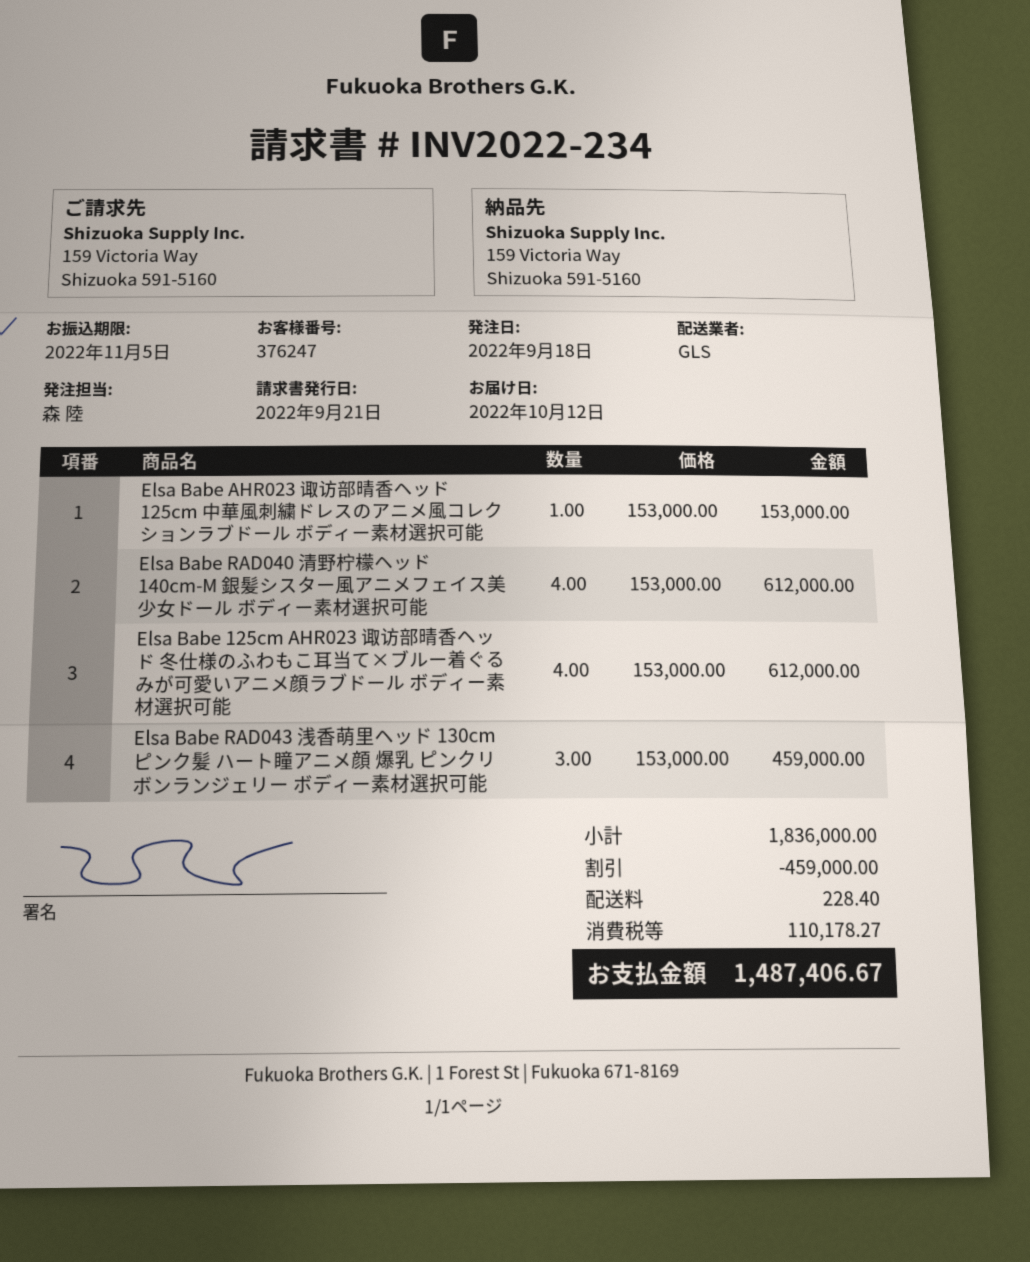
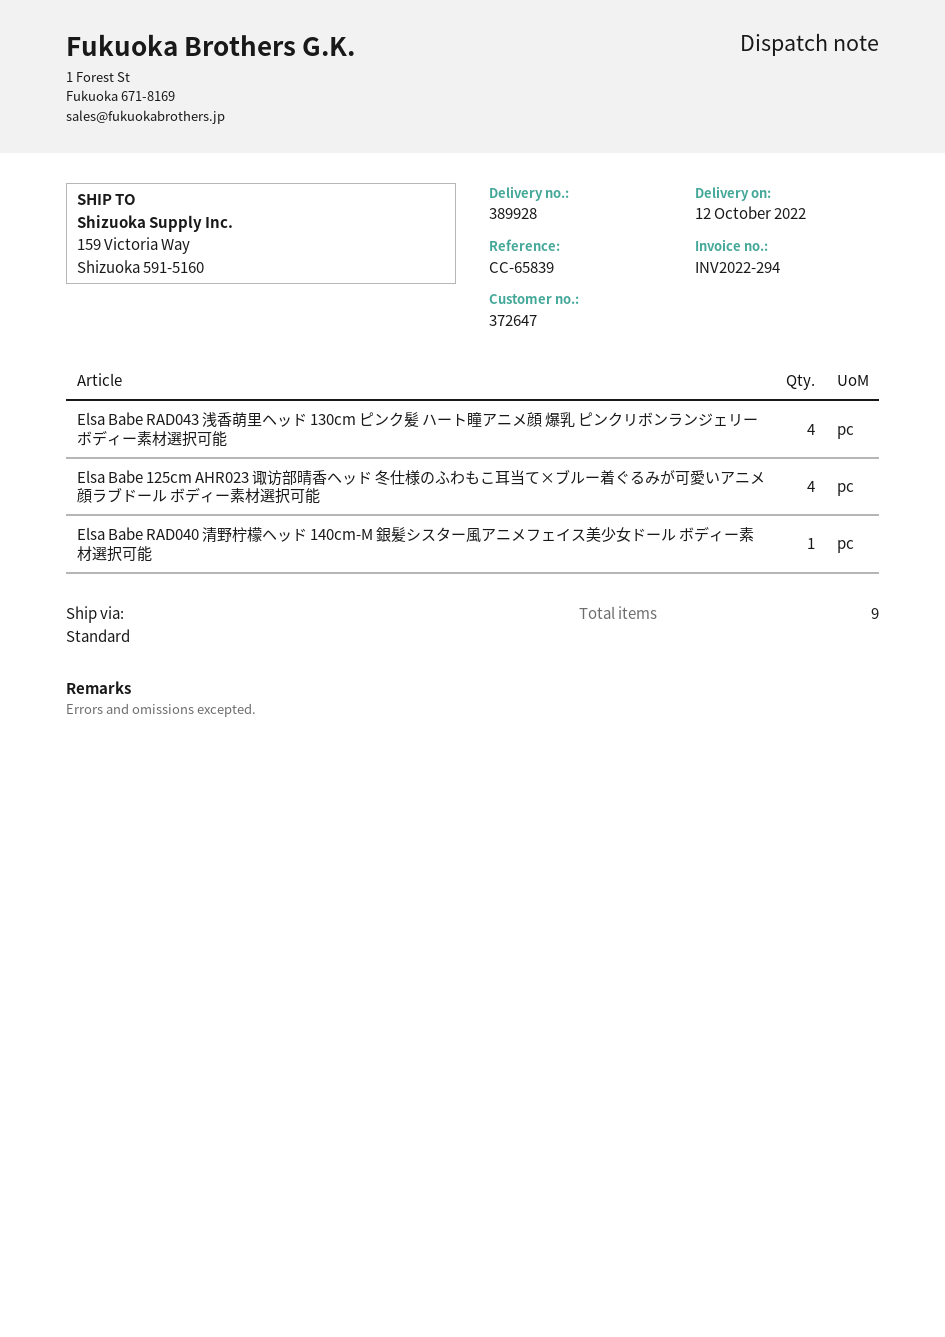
invoice number: INV2022-234 -> INV2022-294
customer number: 376247 -> 372647
shipping method: GLS -> standard
Elsa Babe AHR023 诹访部晴香ヘッド 125cm 中華風刺繍ドレスのアニメ風コレクションラブドール ボディー素材選択可能: 1 -> none
Elsa Babe RAD040 清野柠檬ヘッド 140cm-M 銀髪シスター風アニメフェイス美少女ドール ボディー素材選択可能: 4 -> 1
Elsa Babe RAD043 浅香萌里ヘッド 130cm ピンク髪 ハート瞳アニメ顔 爆乳 ピンクリボンランジェリー ボディー素材選択可能: 3 -> 4

